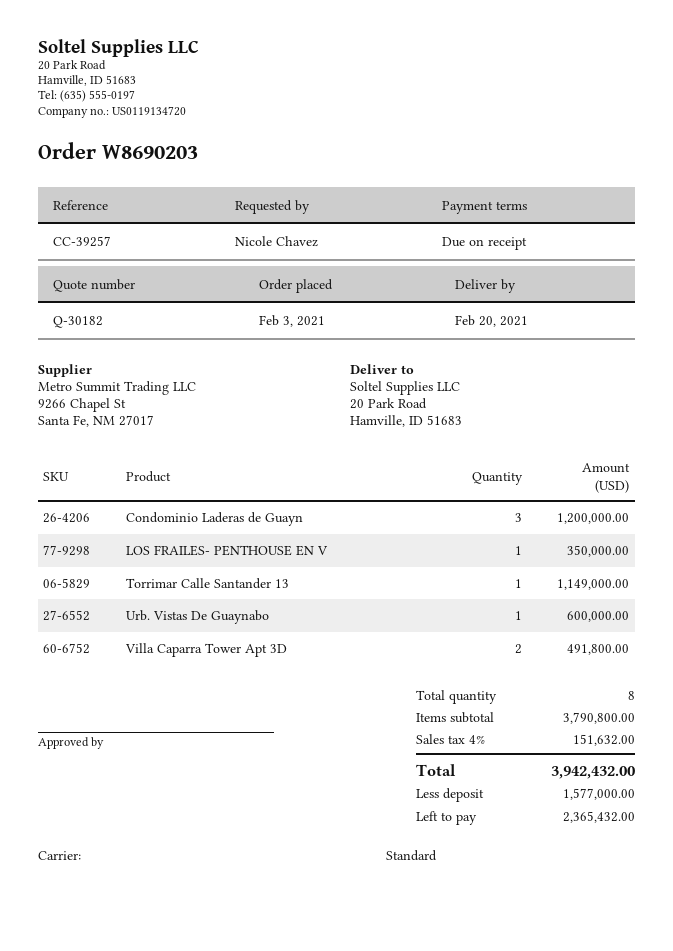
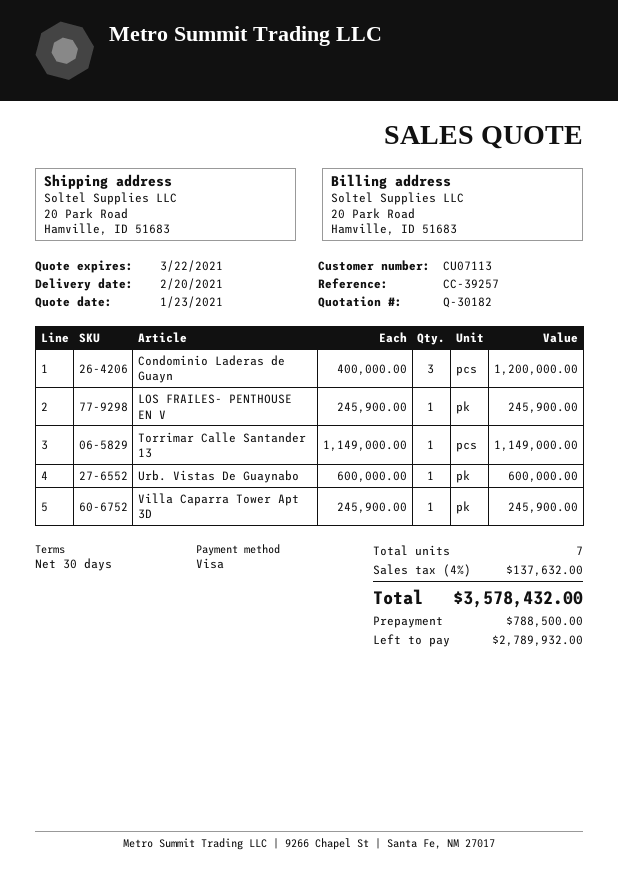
payment terms: on receipt -> 30 days
LOS FRAILES- PENTHOUSE EN V: 1 for 350000.00 -> 1 for 245900.00
Villa Caparra Tower Apt 3D: 2 for 491800.00 -> 1 for 245900.00
total quantity: 8 -> 7
tax: 4% = 151632.00 -> 4% = 137632.00
total: 3942432.00 -> 3578432.00
deposit: 1577000.00 -> 788500.00
balance: 2365432.00 -> 2789932.00

